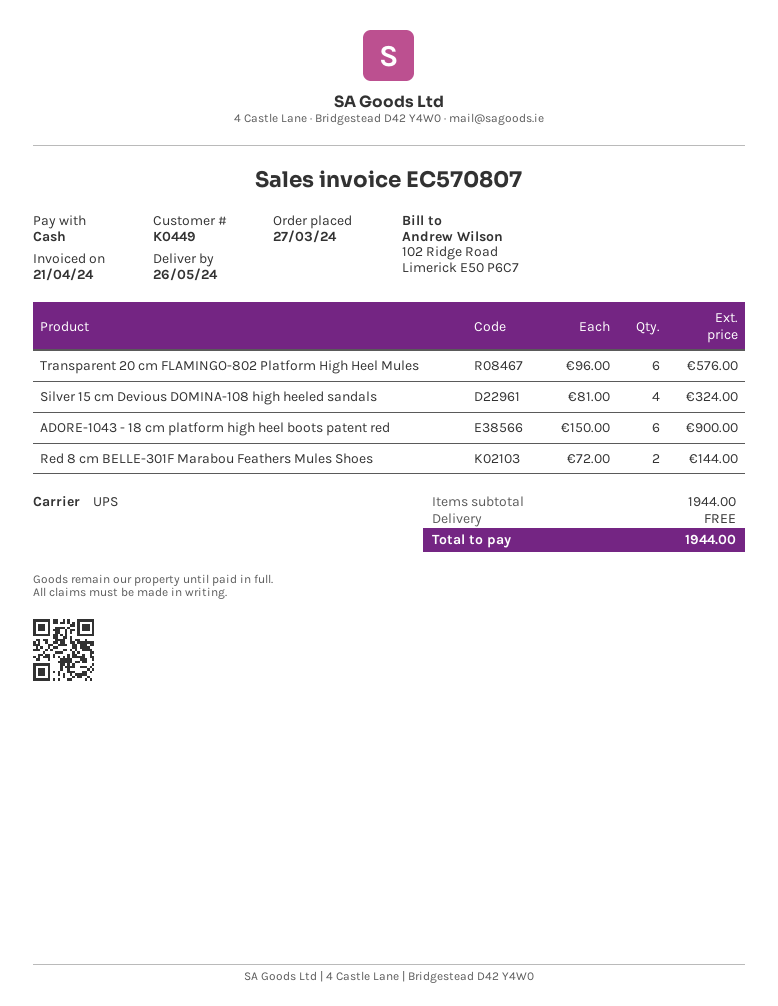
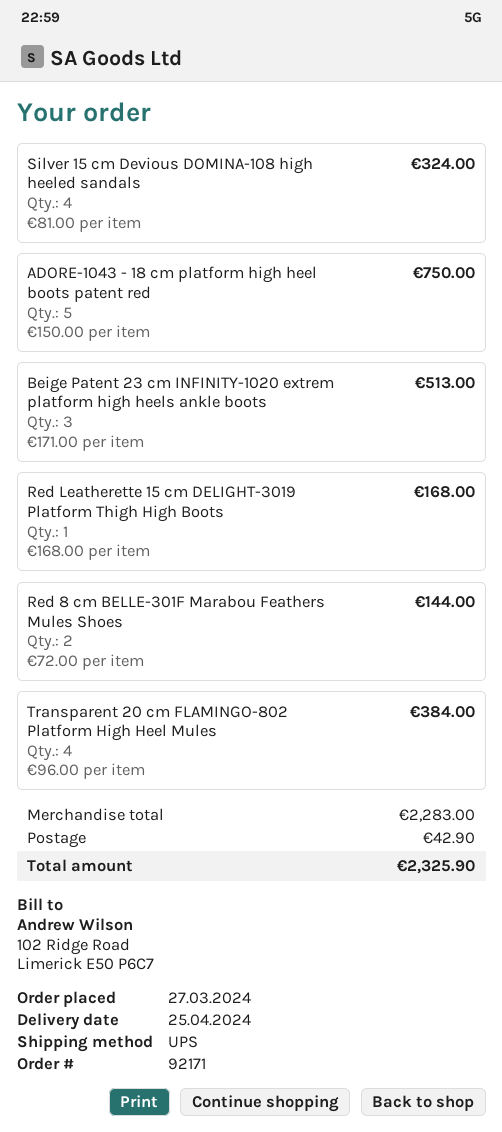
delivery date: 2024-05-26 -> 2024-04-25
Transparent 20 cm FLAMINGO-802 Platform High Heel Mules: 6 x 96.00 = 576.00 -> 4 x 96.00 = 384.00
ADORE-1043 - 18 cm platform high heel boots patent red: 6 x 150.00 = 900.00 -> 5 x 150.00 = 750.00
Beige Patent 23 cm INFINITY-1020 extrem platform high heels ankle boots: none -> 3 x 171.00 = 513.00
Red Leatherette 15 cm DELIGHT-3019 Platform Thigh High Boots: none -> 1 x 168.00 = 168.00
subtotal: 1944.00 -> 2283.00
shipping: 0.00 -> 42.90
total: 1944.00 -> 2325.90

